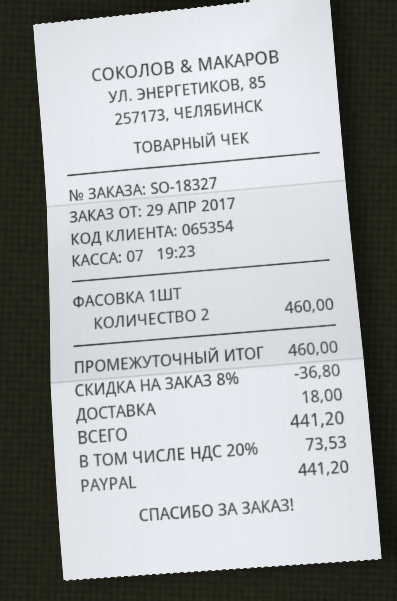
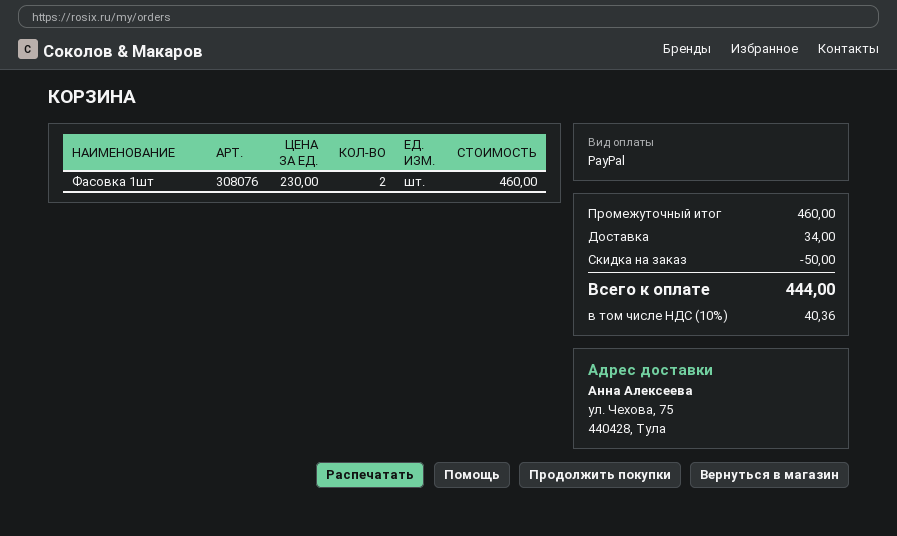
discount: 36.80 -> 50.00
shipping: 18.00 -> 34.00
tax: 20% = 73.53 -> 10% = 40.36
total: 441.20 -> 444.00

